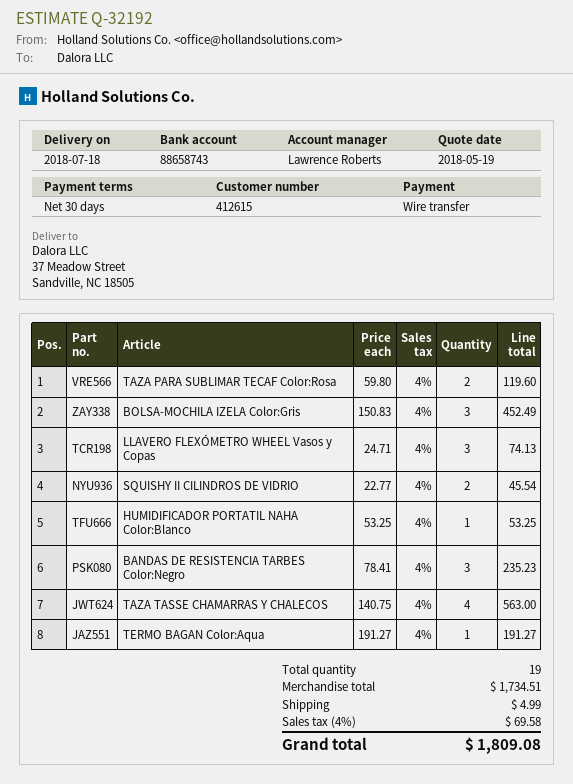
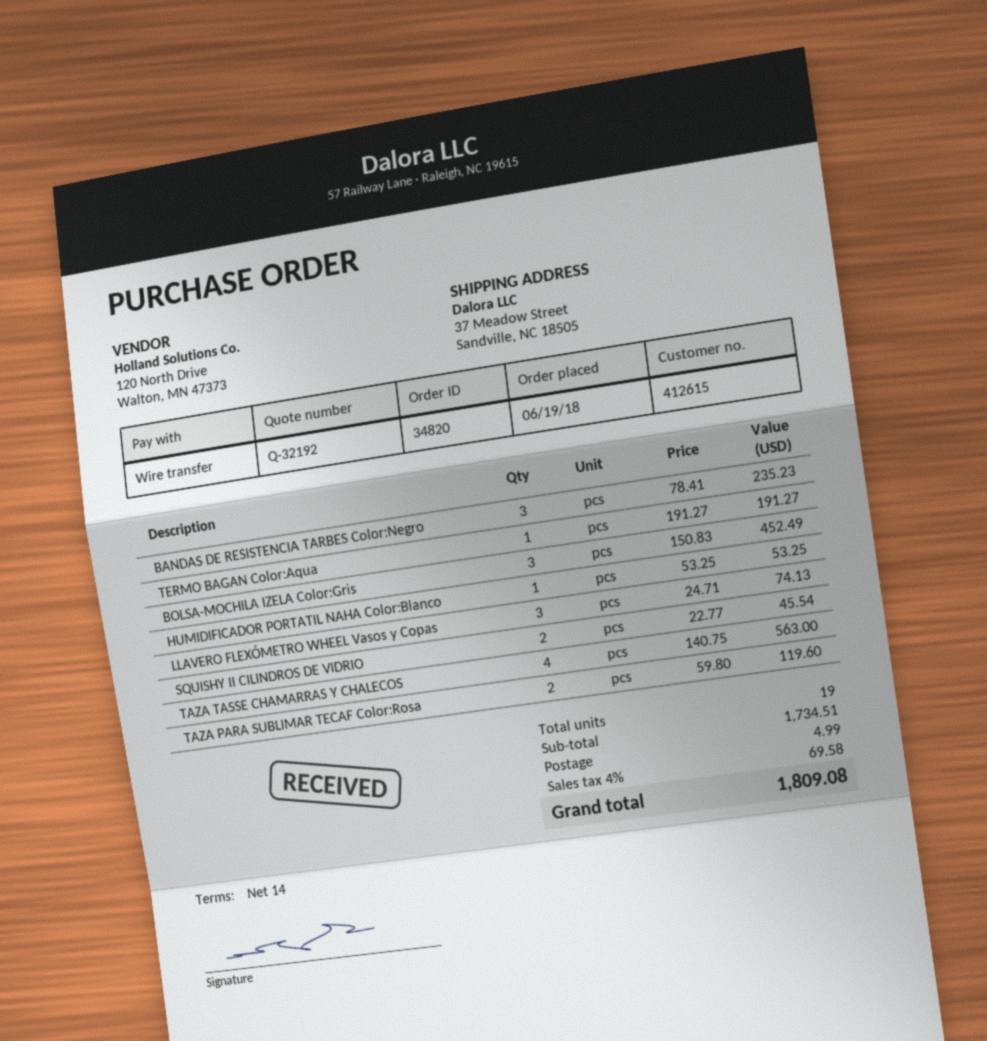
payment terms: 30 days -> 14 days

